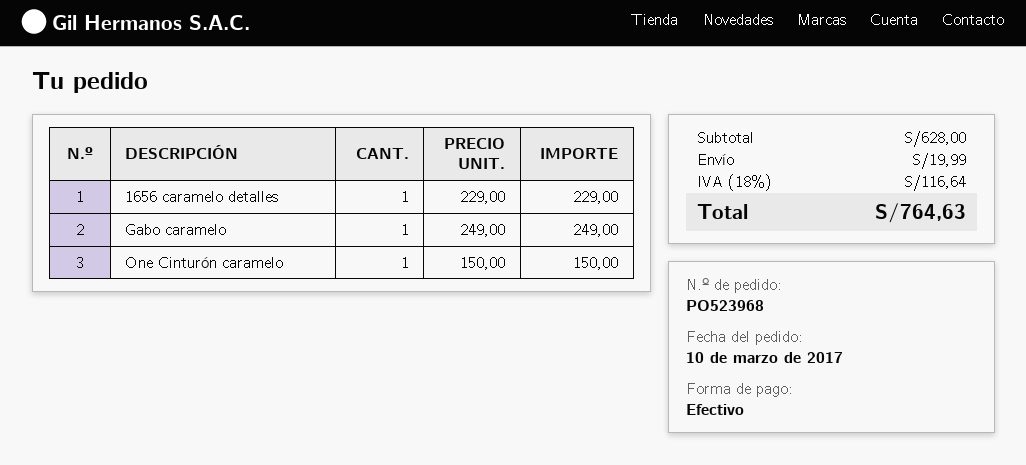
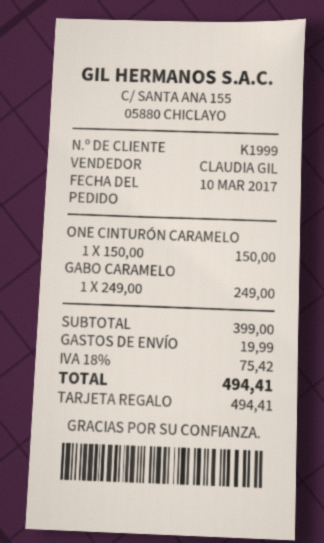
payment method: cash -> gift card
1656 caramelo detalles: 1 x 229.00 = 229.00 -> none
subtotal: 628.00 -> 399.00
tax: 18% = 116.64 -> 18% = 75.42
total: 764.63 -> 494.41

